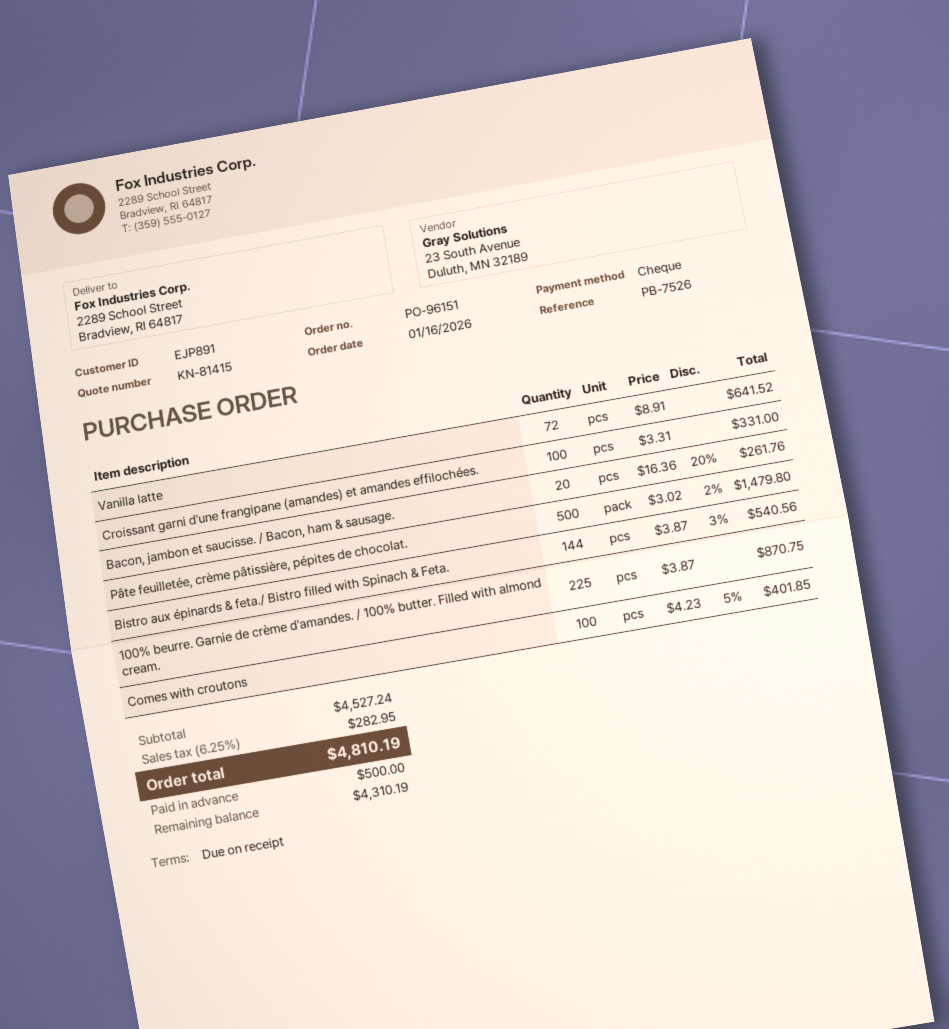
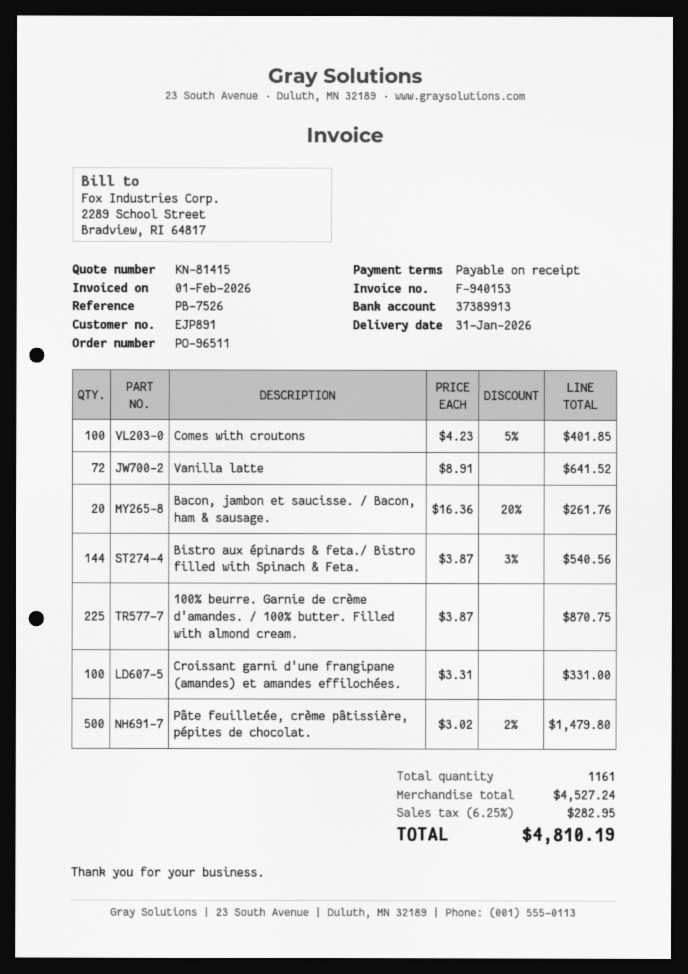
order number: PO-96151 -> PO-96511

